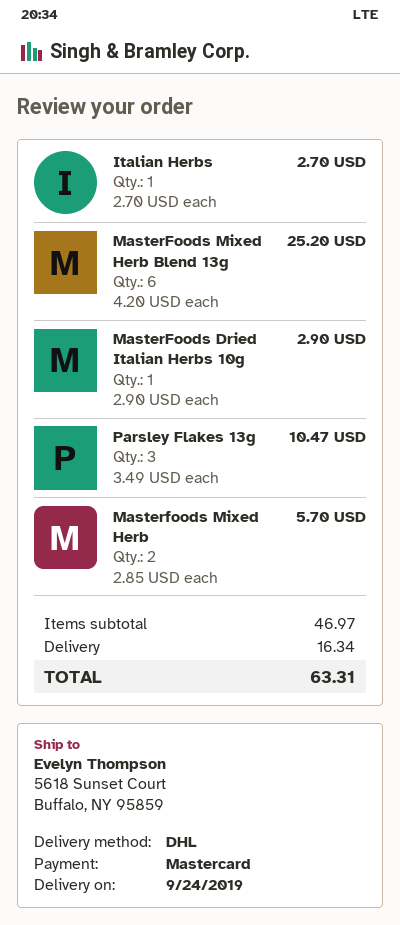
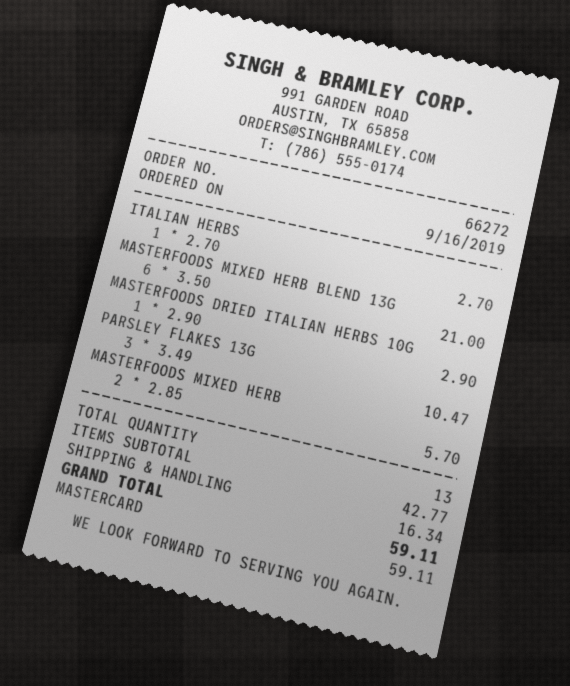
MasterFoods Mixed Herb Blend 13g: 6 x 4.20 = 25.20 -> 6 x 3.50 = 21.00
subtotal: 46.97 -> 42.77
total: 63.31 -> 59.11

